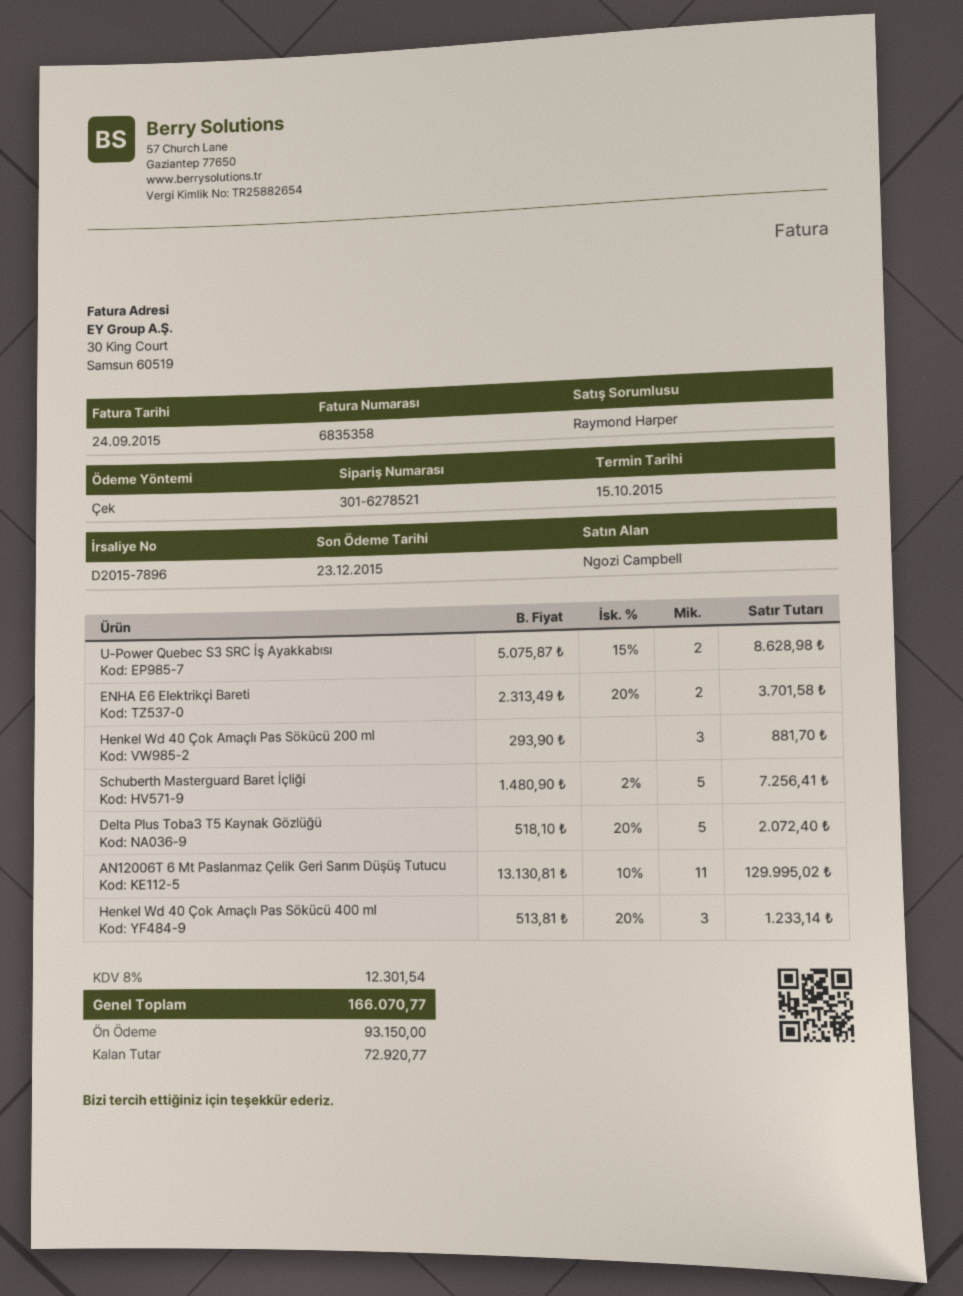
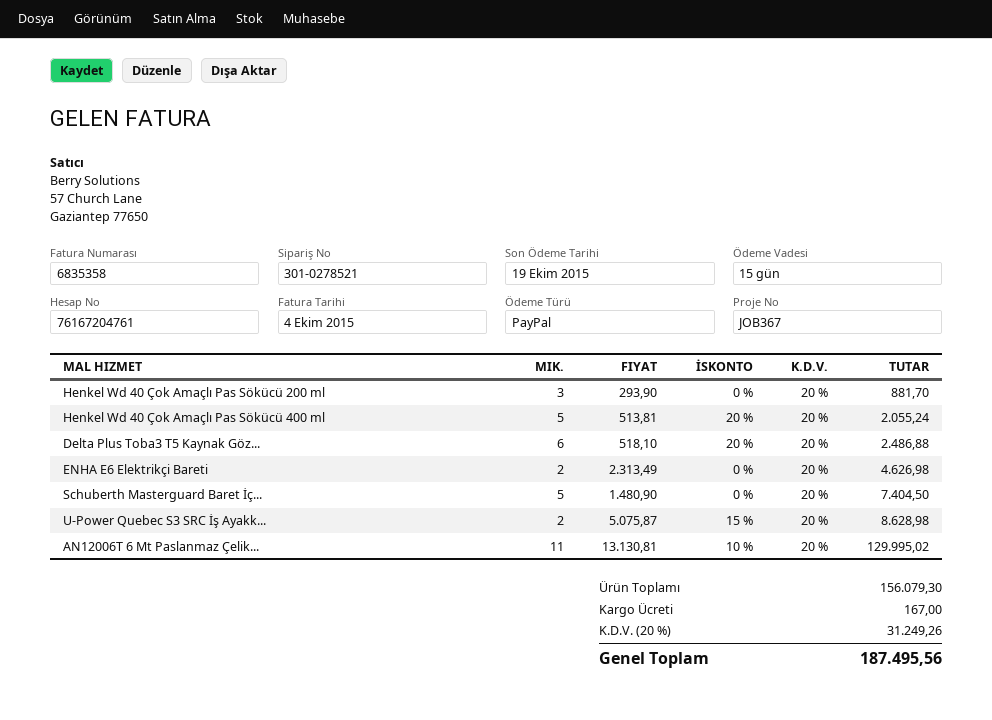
order number: 301-6278521 -> 301-0278521
invoice date: 2015-09-24 -> 2015-10-04
due date: 2015-12-23 -> 2015-10-19
payment method: cheque -> PayPal
ENHA E6 Elektrikçi Bareti: 2 x 2313.49 - 20% = 3701.58 -> 2 x 2313.49 = 4626.98
Schuberth Masterguard Baret İçliği: 5 x 1480.90 - 2% = 7256.41 -> 5 x 1480.90 = 7404.50
Delta Plus Toba3 T5 Kaynak Gözlüğü: 5 x 518.10 - 20% = 2072.40 -> 6 x 518.10 - 20% = 2486.88
Henkel Wd 40 Çok Amaçlı Pas Sökücü 400 ml: 3 x 513.81 - 20% = 1233.14 -> 5 x 513.81 - 20% = 2055.24
shipping: none -> 167.00
tax: 8% = 12301.54 -> 20% = 31249.26
total: 166070.77 -> 187495.56

